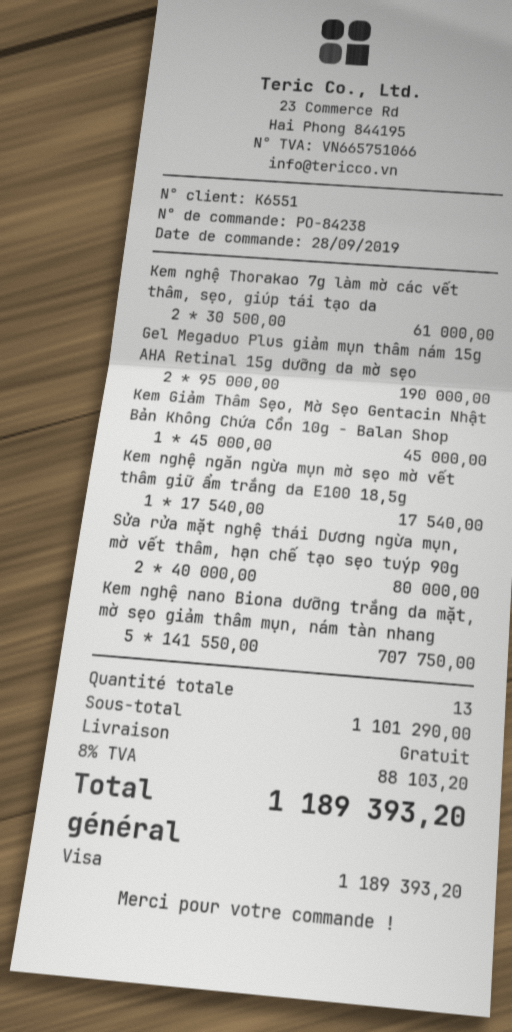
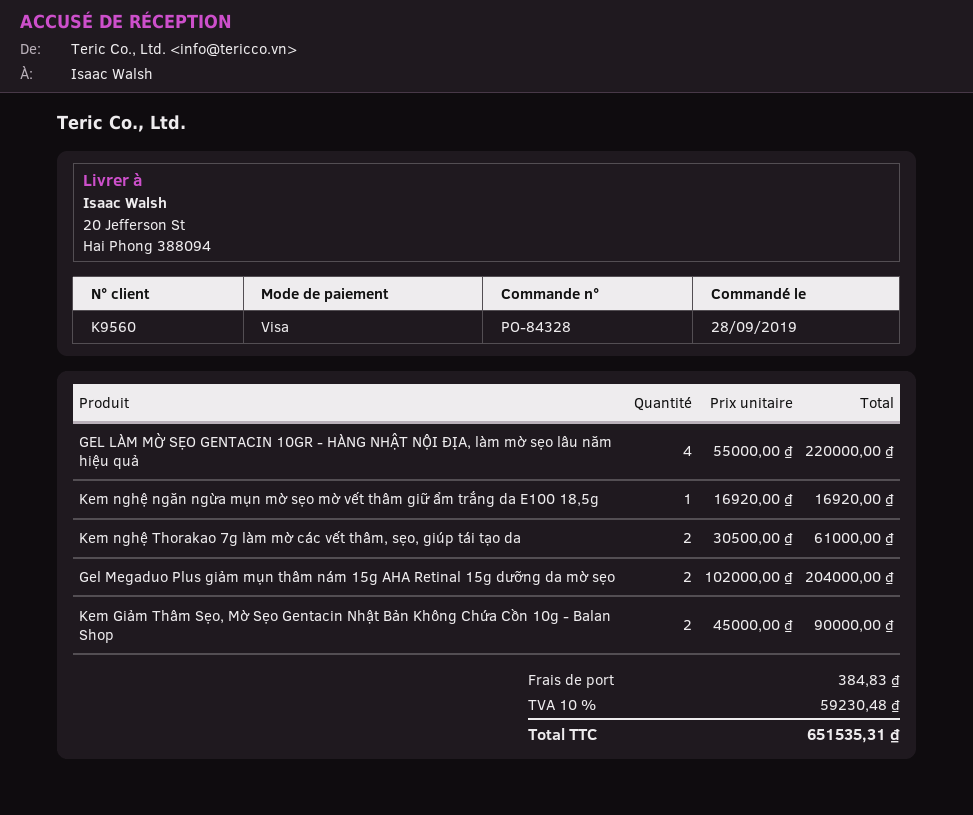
order number: PO-84238 -> PO-84328
customer number: K6551 -> K9560
Gel Megaduo Plus giảm mụn thâm nám 15g AHA Retinal 15g dưỡng da mờ sẹo: 2 x 95000.00 = 190000.00 -> 2 x 102000.00 = 204000.00
Kem Giảm Thâm Sẹo, Mờ Sẹo Gentacin Nhật Bản Không Chứa Cồn 10g - Balan Shop: 1 x 45000.00 = 45000.00 -> 2 x 45000.00 = 90000.00
Kem nghệ ngăn ngừa mụn mờ sẹo mờ vết thâm giữ ẩm trắng da E100 18,5g: 1 x 17540.00 = 17540.00 -> 1 x 16920.00 = 16920.00
Sửa rửa mặt nghệ thái Dương ngừa mụn, mờ vết thâm, hạn chế tạo sẹo tuýp 90g: 2 x 40000.00 = 80000.00 -> none
Kem nghệ nano Biona dưỡng trắng da mặt, mờ sẹo giảm thâm mụn, nám tàn nhang: 5 x 141550.00 = 707750.00 -> none
GEL LÀM MỜ SẸO GENTACIN 10GR - HÀNG NHẬT NỘI ĐỊA, làm mờ sẹo lâu năm hiệu quả: none -> 4 x 55000.00 = 220000.00
shipping: 0.00 -> 384.83
tax: 8% = 88103.20 -> 10% = 59230.48
total: 1189393.20 -> 651535.31

